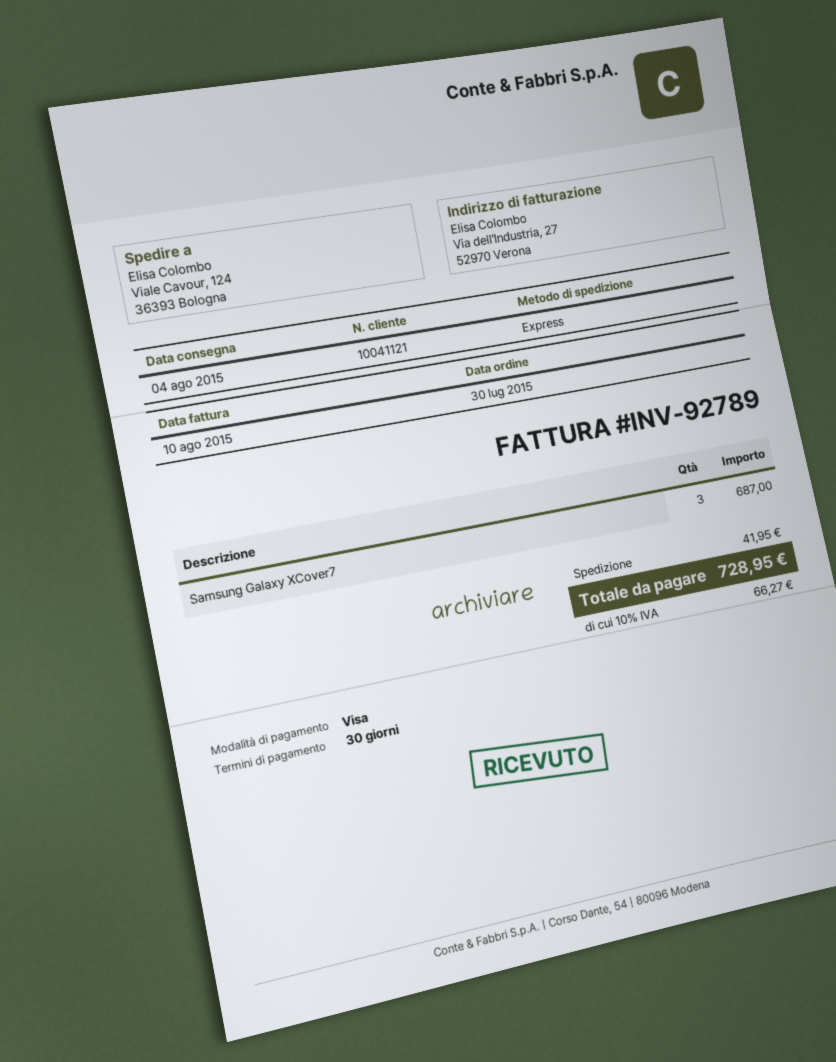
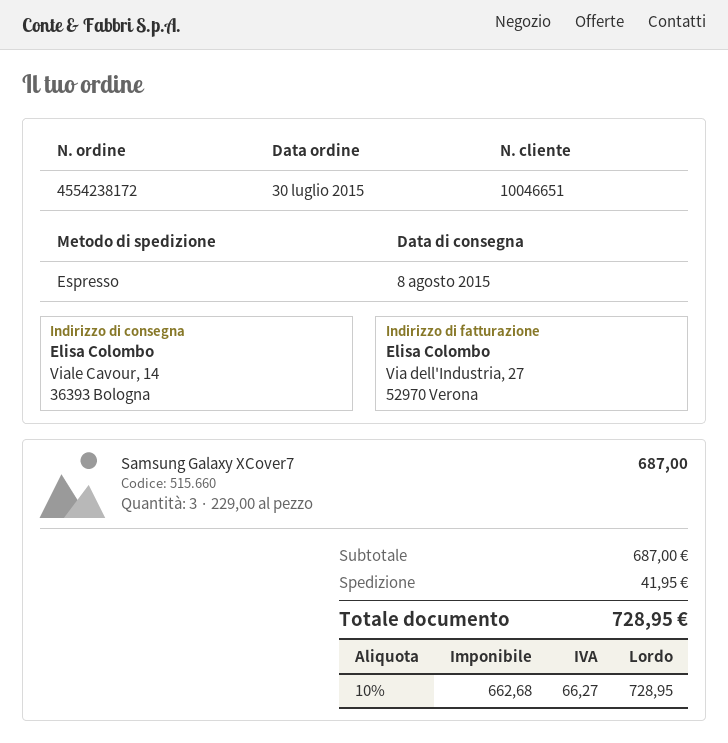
delivery date: 2015-08-04 -> 2015-08-08
customer number: 10041121 -> 10046651
ship to: Viale Cavour, 124, 36393 Bologna -> Viale Cavour, 14, 36393 Bologna

